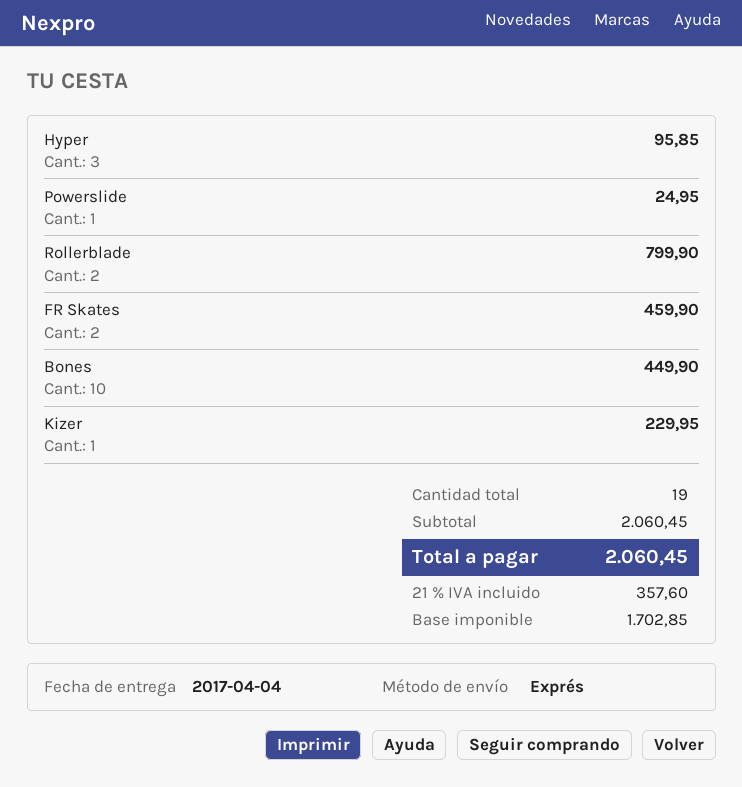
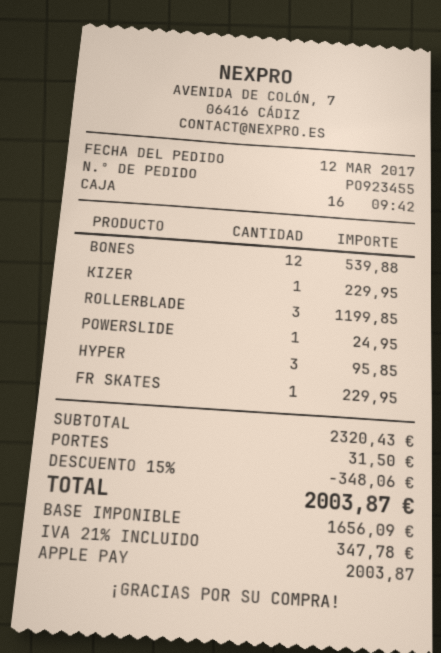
Rollerblade: 2 for 799.90 -> 3 for 1199.85
FR Skates: 2 for 459.90 -> 1 for 229.95
Bones: 10 for 449.90 -> 12 for 539.88
subtotal: 2060.45 -> 2320.43
discount: none -> 15% = 348.06
shipping: none -> 31.50
net: 1702.85 -> 1656.09
tax: 21% = 357.60 -> 21% = 347.78
total: 2060.45 -> 2003.87

